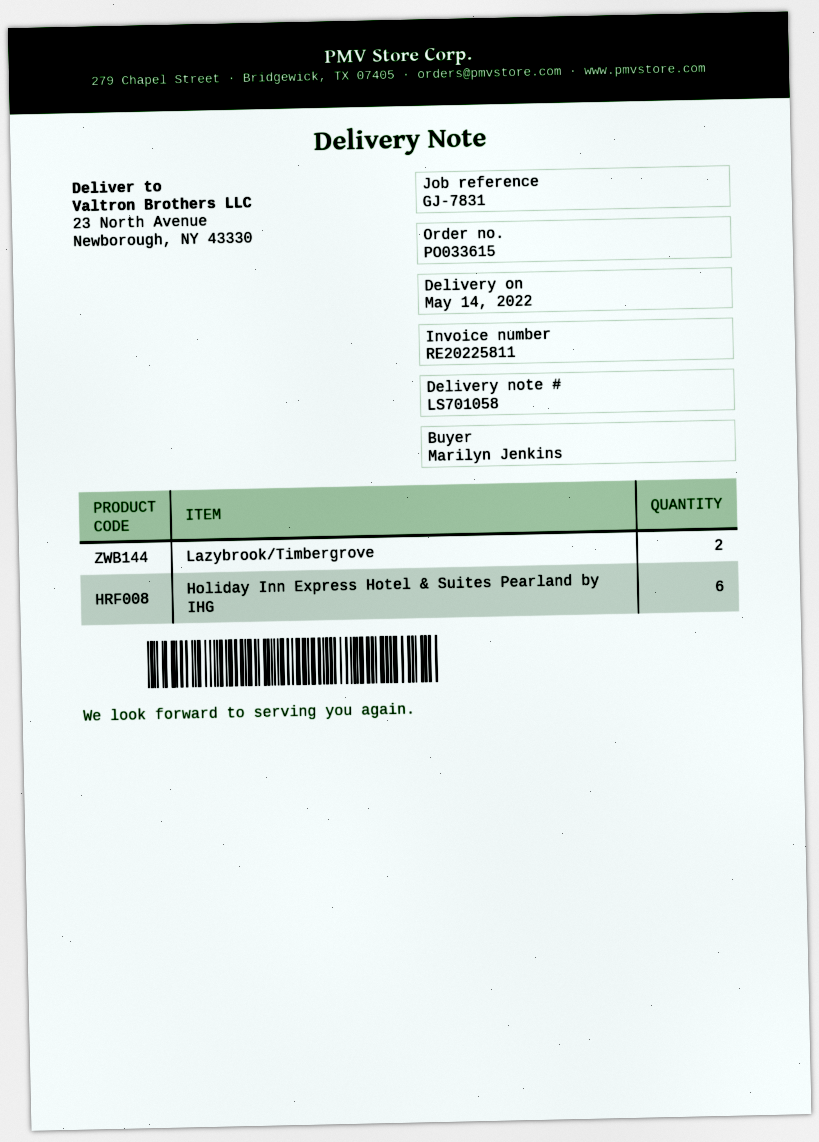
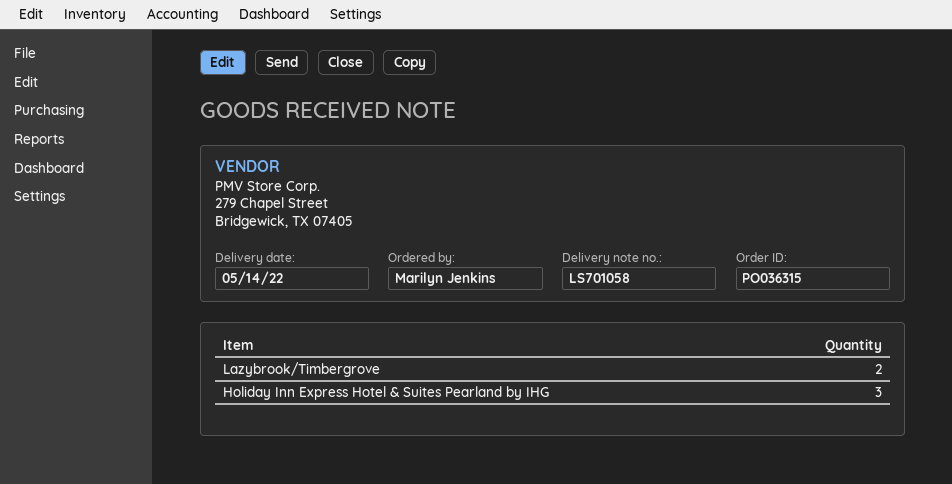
order number: PO033615 -> PO036315
Holiday Inn Express Hotel & Suites Pearland by IHG: 6 -> 3

